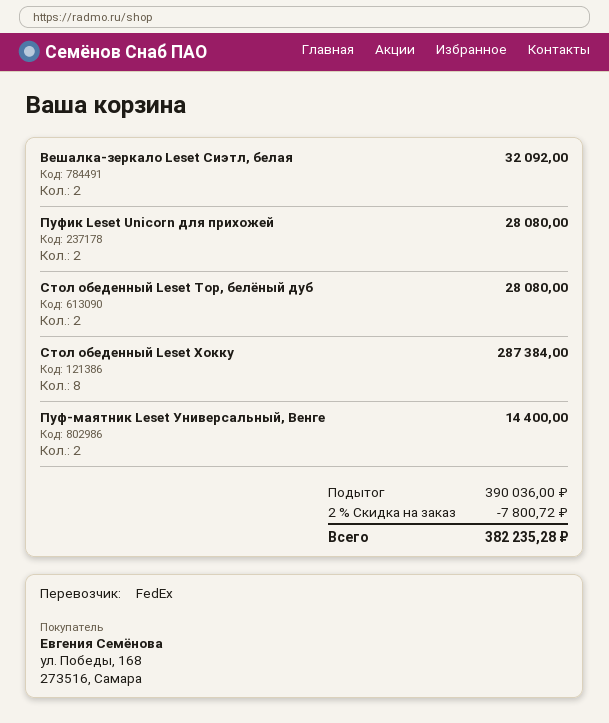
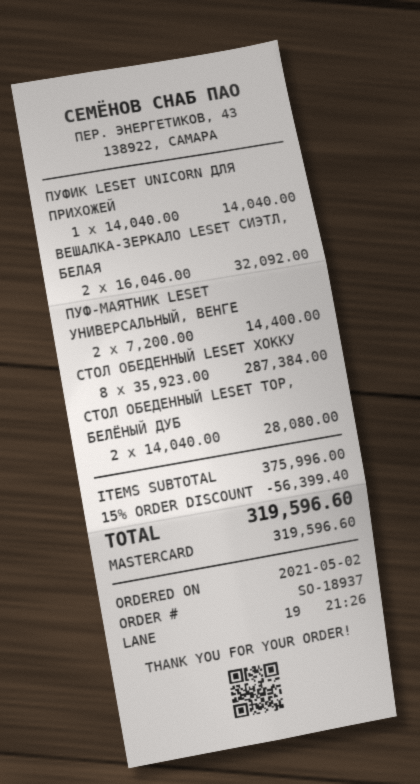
Пуфик Leset Unicorn для прихожей: 2 for 28080.00 -> 1 for 14040.00
subtotal: 390036.00 -> 375996.00
discount: 2% = 7800.72 -> 15% = 56399.40
total: 382235.28 -> 319596.60

